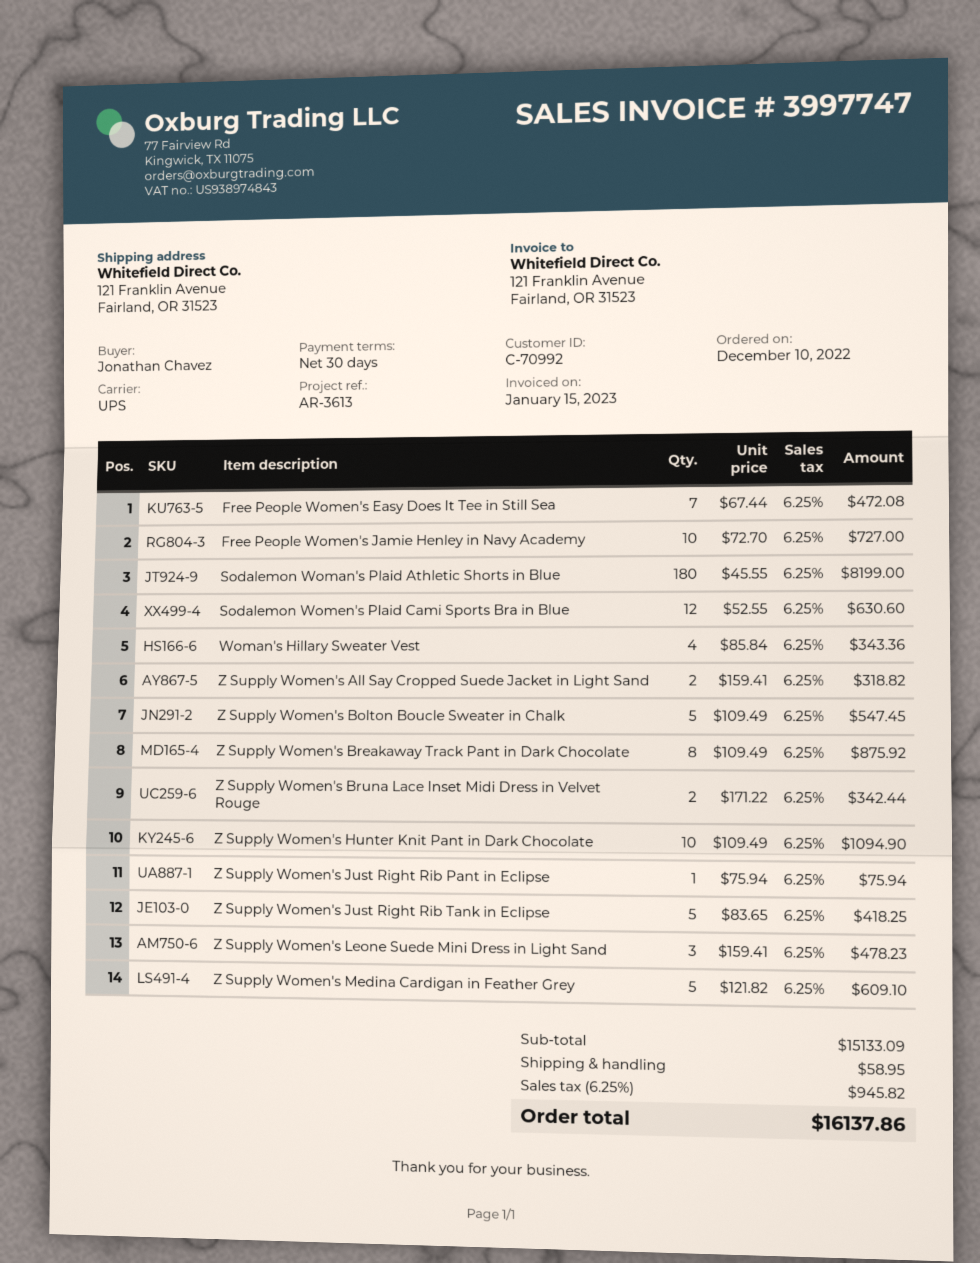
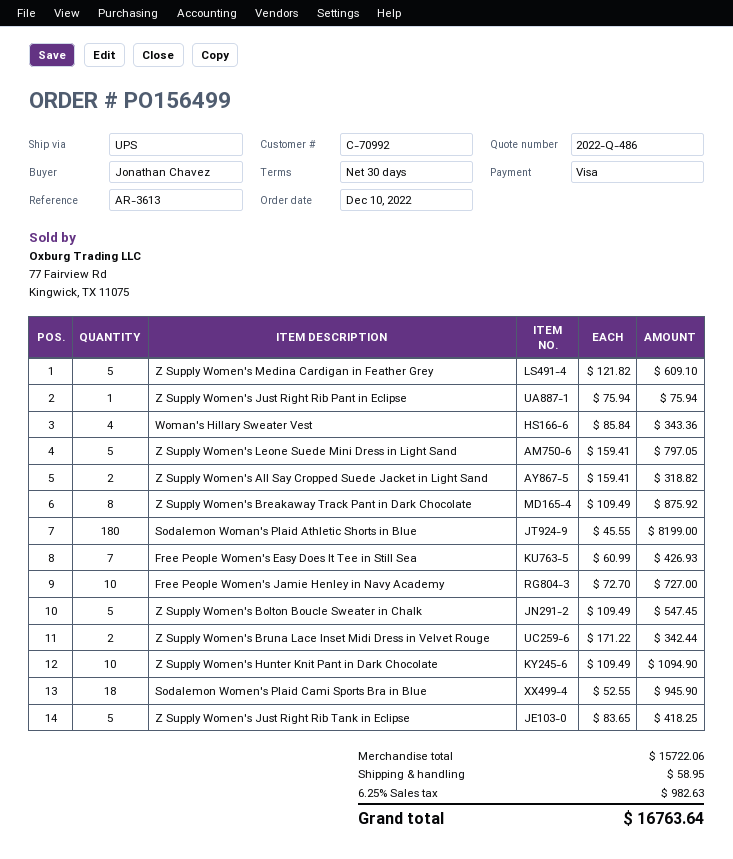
Free People Women's Easy Does It Tee in Still Sea: 7 x 67.44 = 472.08 -> 7 x 60.99 = 426.93
Sodalemon Women's Plaid Cami Sports Bra in Blue: 12 x 52.55 = 630.60 -> 18 x 52.55 = 945.90
Z Supply Women's Leone Suede Mini Dress in Light Sand: 3 x 159.41 = 478.23 -> 5 x 159.41 = 797.05
subtotal: 15133.09 -> 15722.06
tax: 6.25% = 945.82 -> 6.25% = 982.63
total: 16137.86 -> 16763.64

